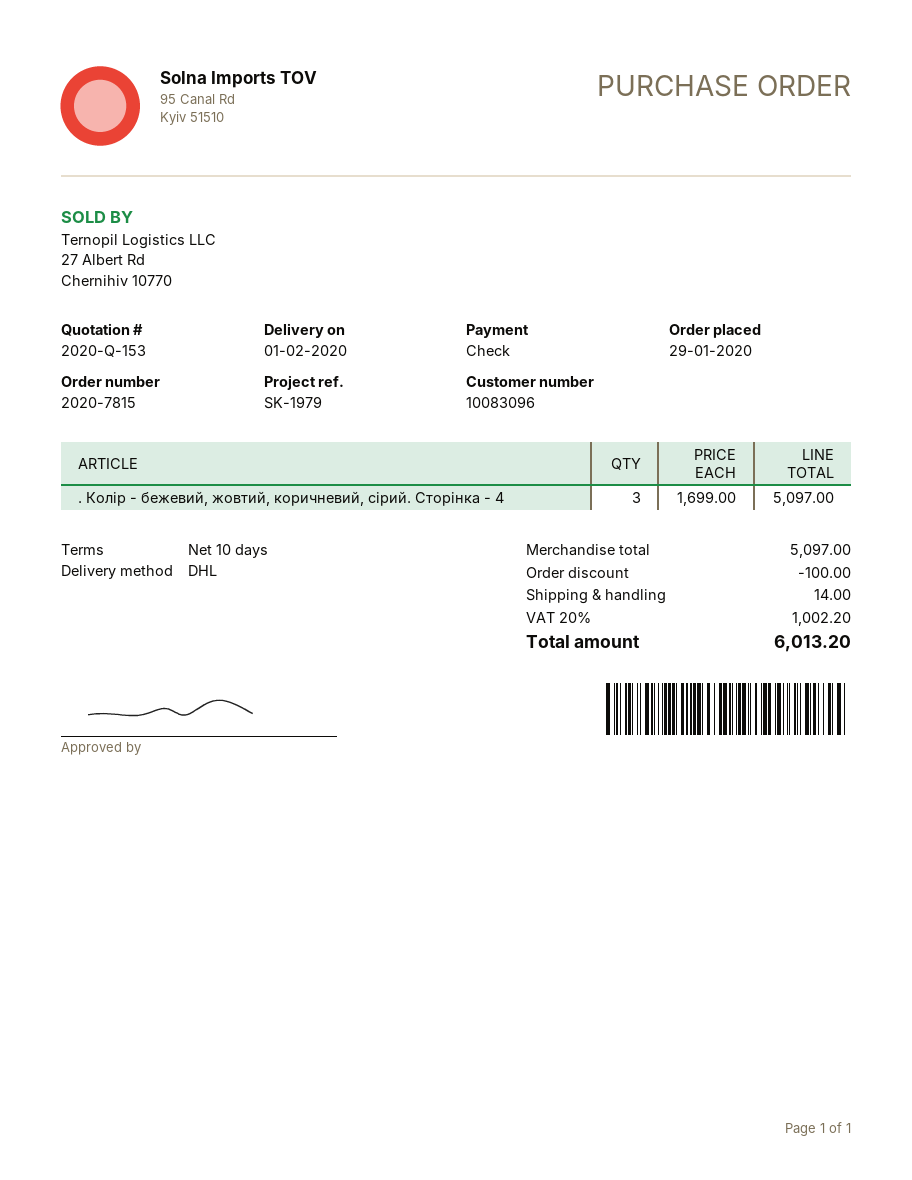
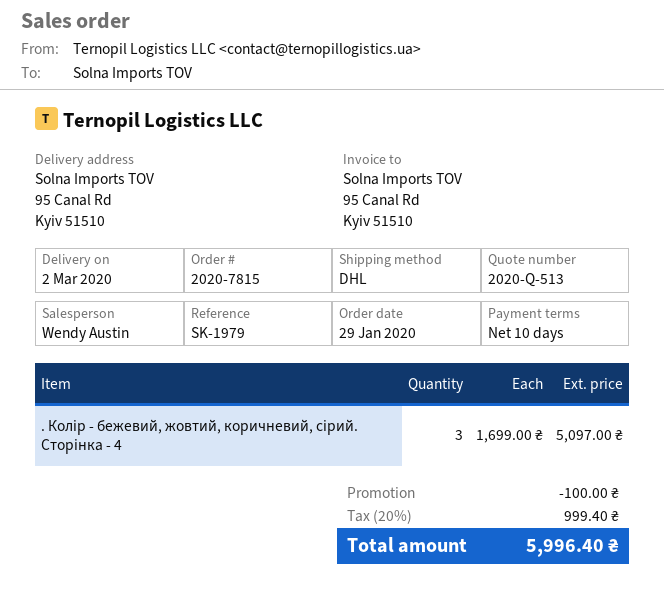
quote number: 2020-Q-153 -> 2020-Q-513
delivery date: 2020-02-01 -> 2020-03-02
shipping: 14.00 -> none
tax: 20% = 1002.20 -> 20% = 999.40
total: 6013.20 -> 5996.40

